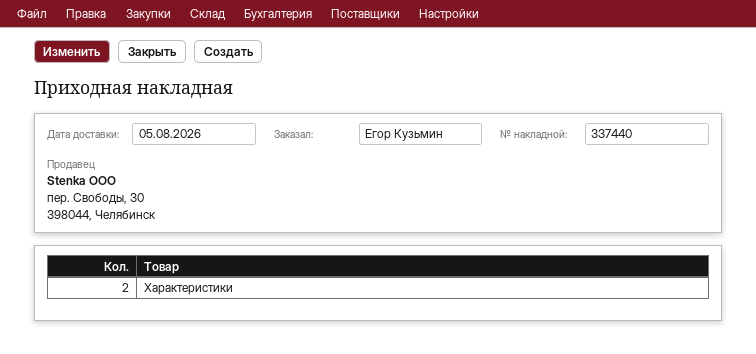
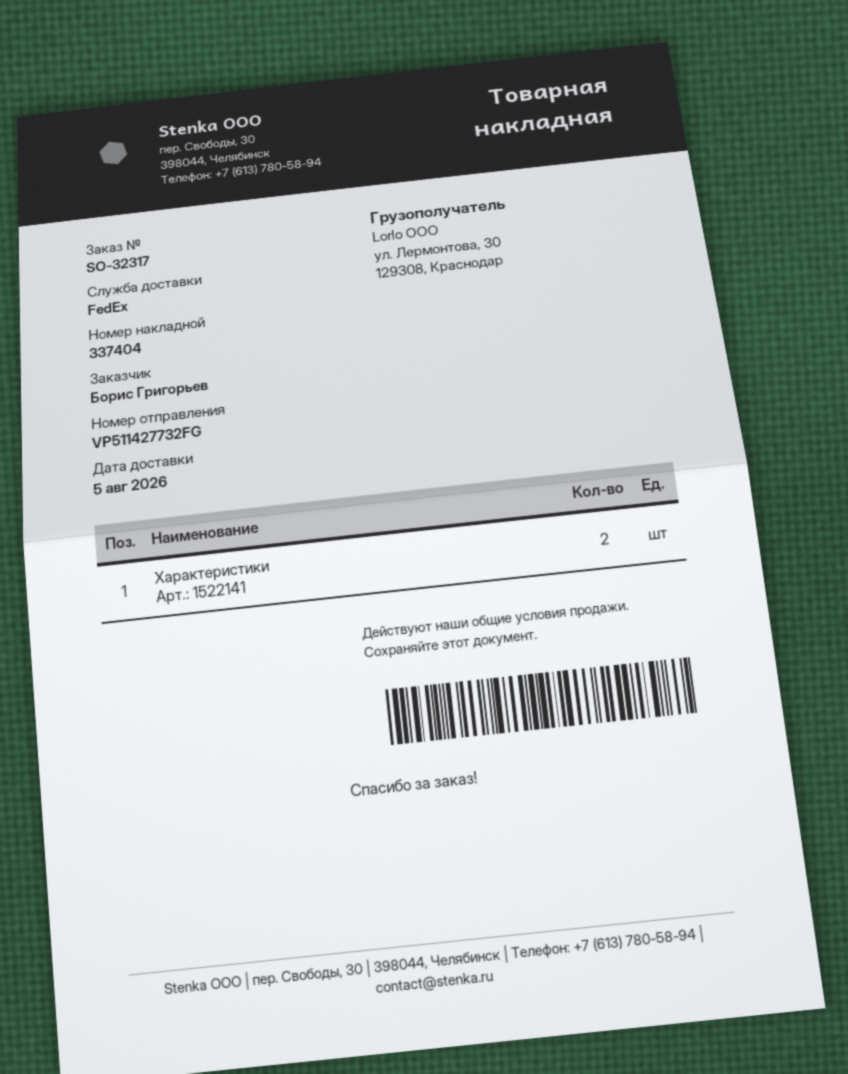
delivery note number: 337440 -> 337404
ordered by: Егор Кузьмин -> Борис Григорьев

